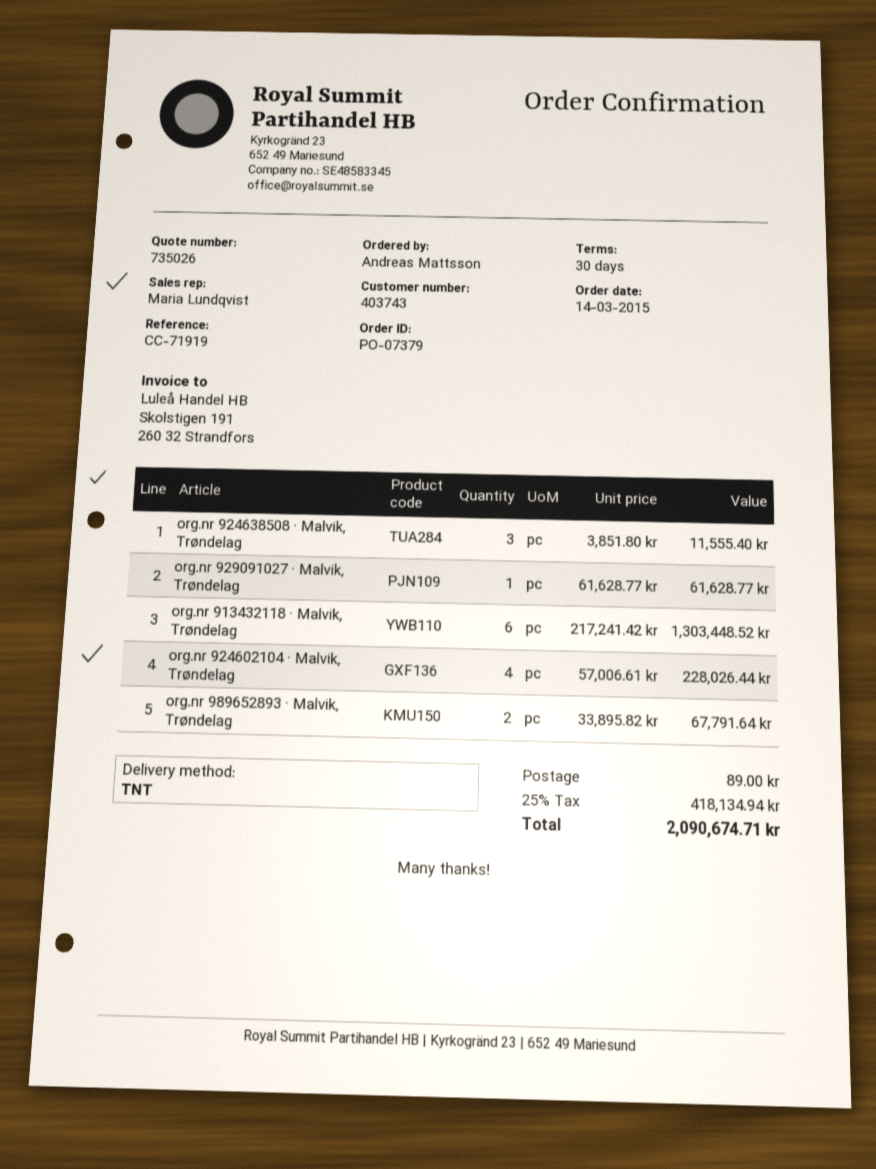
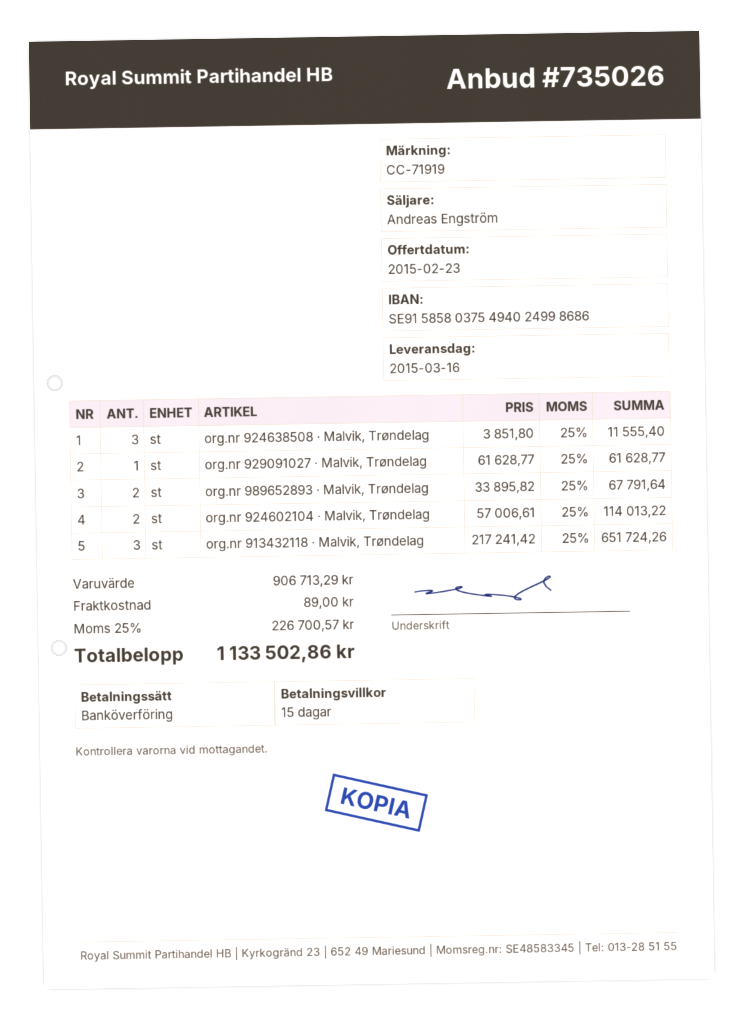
payment terms: 30 days -> 15 days
sales rep: Maria Lundqvist -> Andreas Engström
org.nr 913432118 · Malvik, Trøndelag: 6 x 217241.42 = 1303448.52 -> 3 x 217241.42 = 651724.26
org.nr 924602104 · Malvik, Trøndelag: 4 x 57006.61 = 228026.44 -> 2 x 57006.61 = 114013.22
tax: 25% = 418134.94 -> 25% = 226700.57
total: 2090674.71 -> 1133502.86

